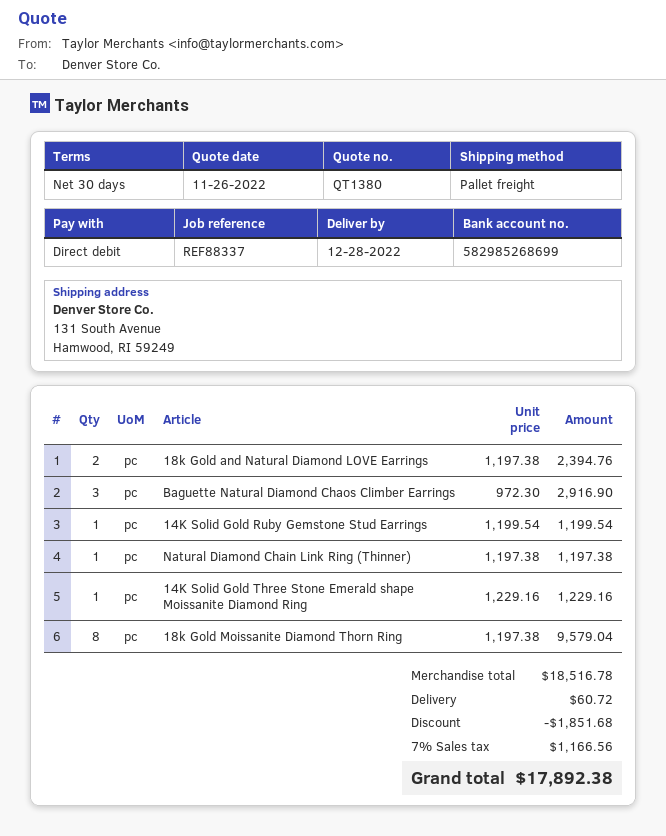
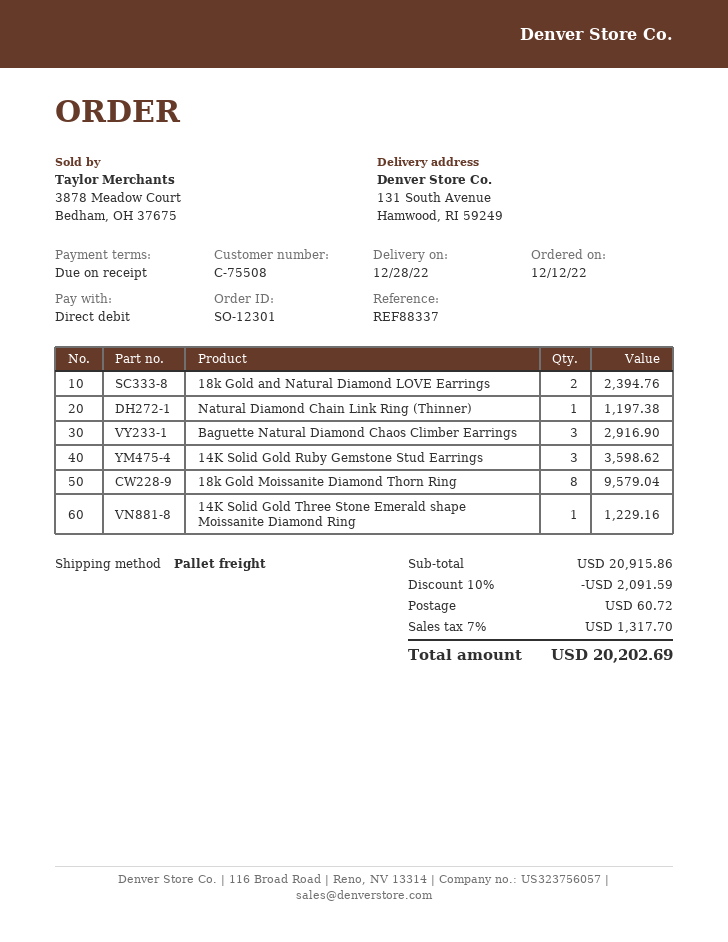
payment terms: 30 days -> on receipt
14K Solid Gold Ruby Gemstone Stud Earrings: 1 for 1199.54 -> 3 for 3598.62
subtotal: 18516.78 -> 20915.86
discount: 1851.68 -> 2091.59
tax: 7% = 1166.56 -> 7% = 1317.70
total: 17892.38 -> 20202.69

